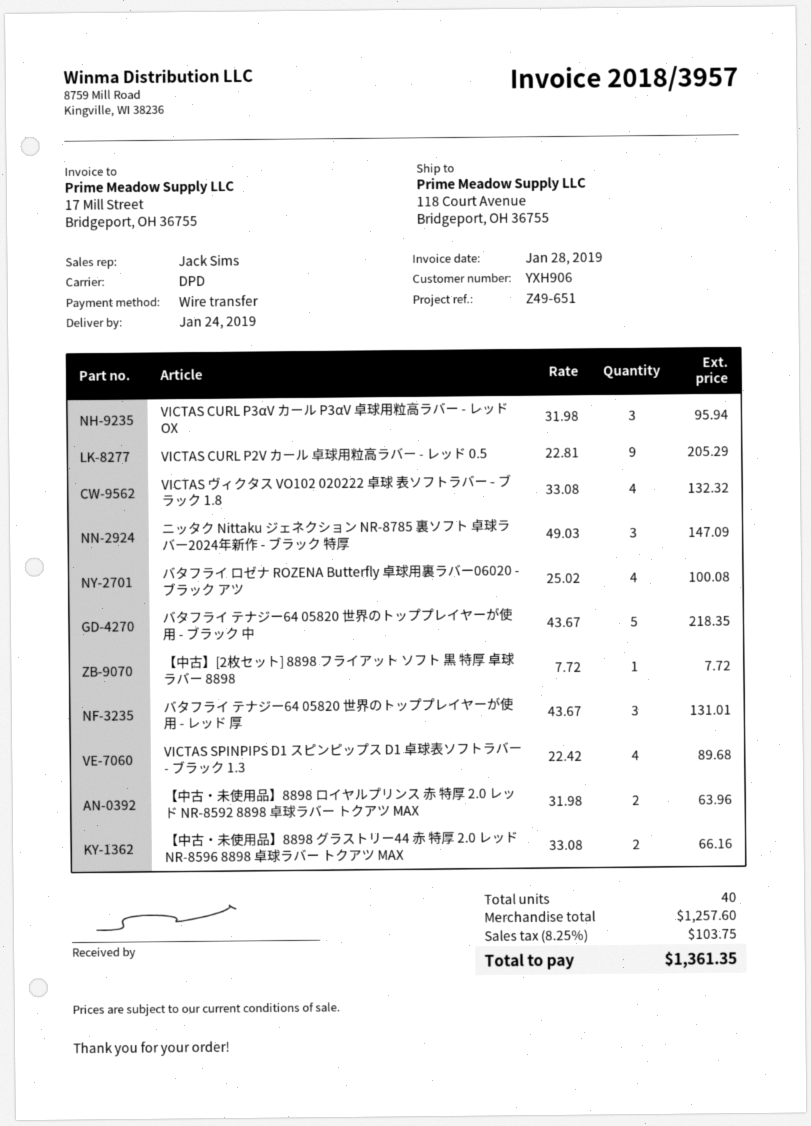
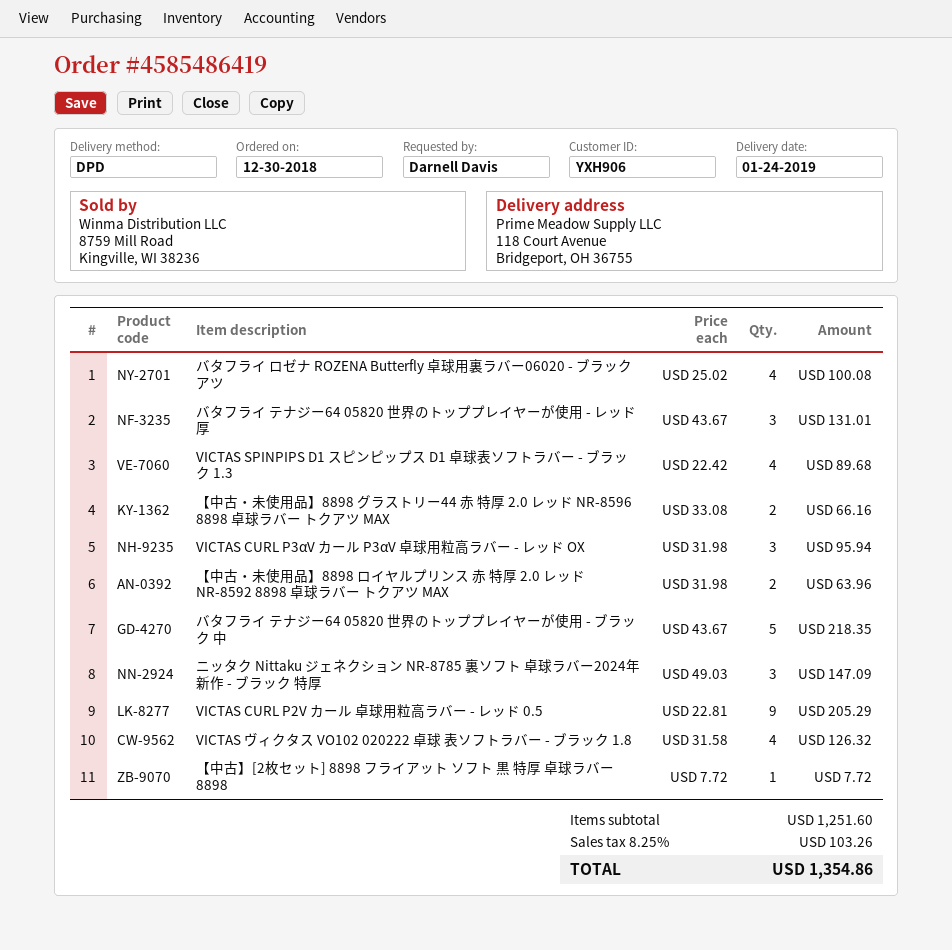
VICTAS ヴィクタス VO102 020222 卓球 表ソフトラバー - ブラック 1.8: 4 x 33.08 = 132.32 -> 4 x 31.58 = 126.32
subtotal: 1257.60 -> 1251.60
tax: 8.25% = 103.75 -> 8.25% = 103.26
total: 1361.35 -> 1354.86

